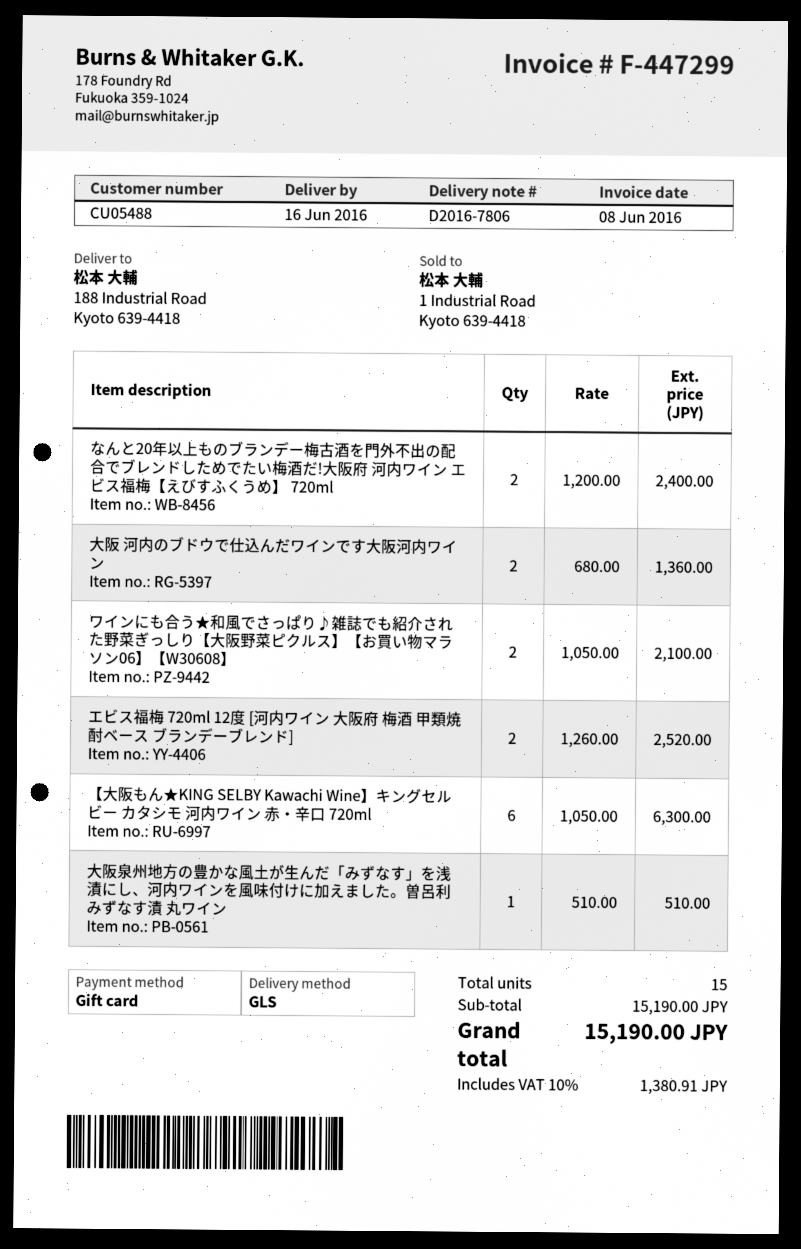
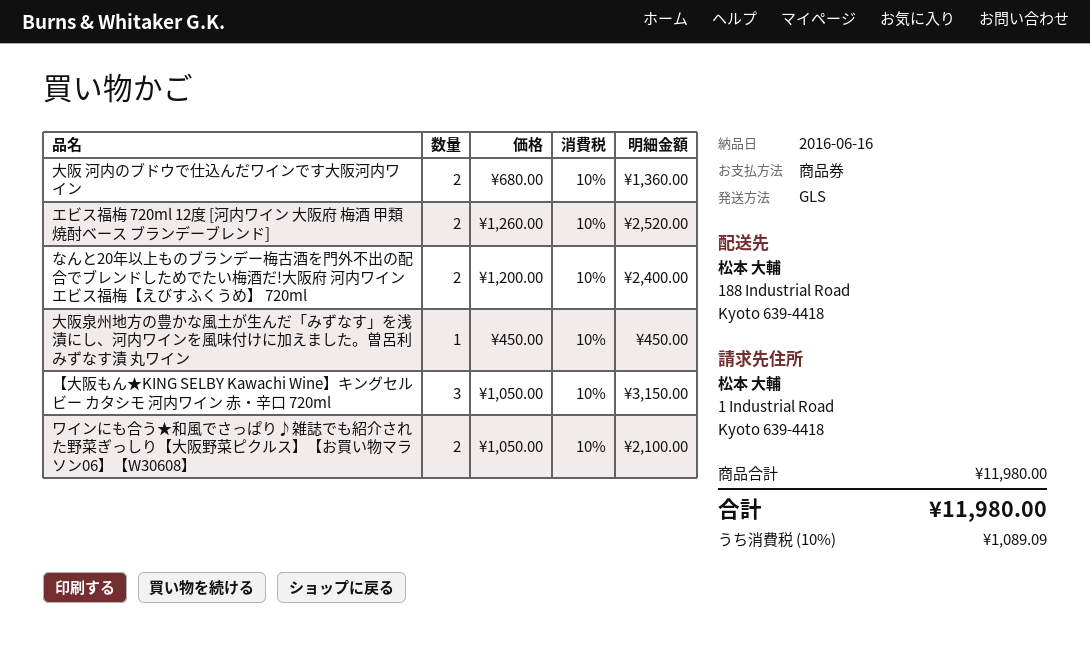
【大阪もん★KING SELBY Kawachi Wine】キングセルビー カタシモ 河内ワイン 赤・辛口 720ml: 6 x 1050.00 = 6300.00 -> 3 x 1050.00 = 3150.00
大阪泉州地方の豊かな風土が生んだ「みずなす」を浅漬にし、河内ワインを風味付けに加えました。曽呂利 みずなす漬 丸ワイン: 1 x 510.00 = 510.00 -> 1 x 450.00 = 450.00
subtotal: 15190.00 -> 11980.00
tax: 10% = 1380.91 -> 10% = 1089.09
total: 15190.00 -> 11980.00

